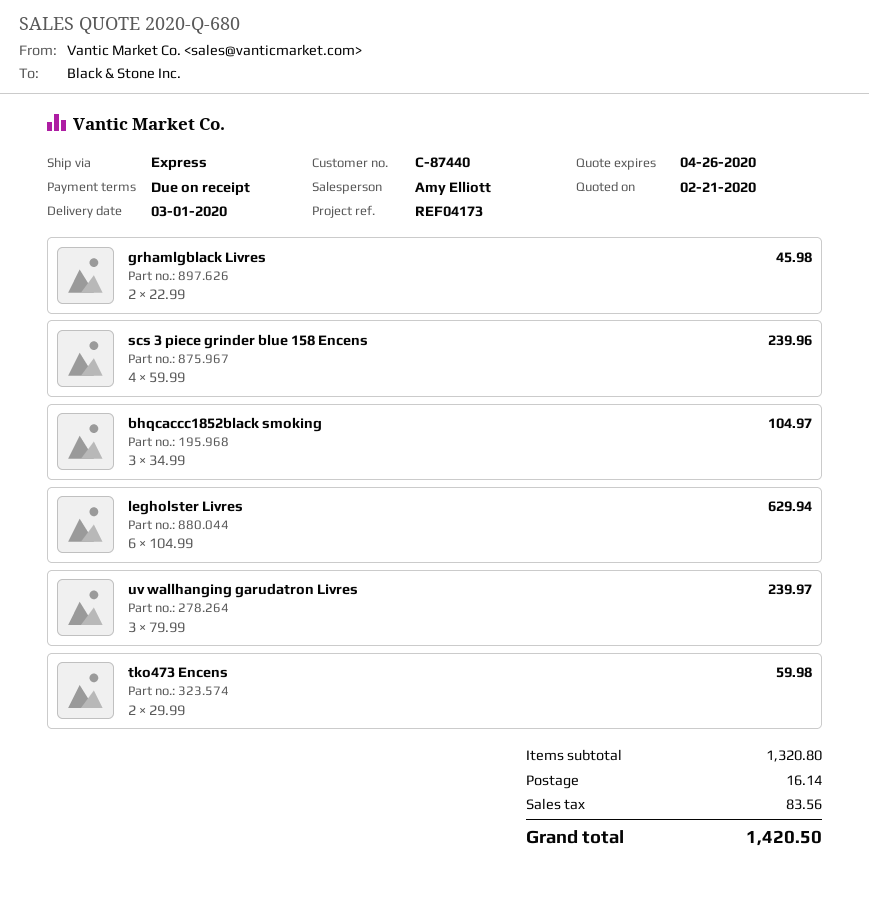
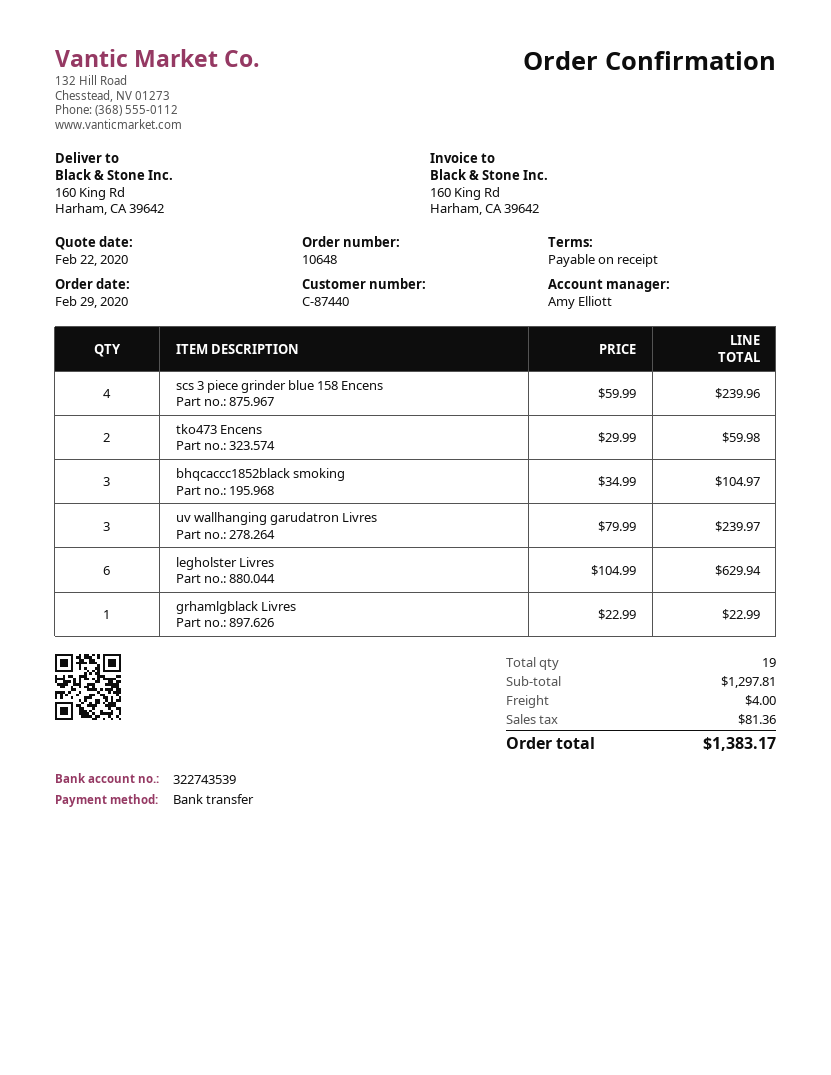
quote date: 2020-02-21 -> 2020-02-22
grhamlgblack Livres: 2 x 22.99 = 45.98 -> 1 x 22.99 = 22.99
subtotal: 1320.80 -> 1297.81
shipping: 16.14 -> 4.00
tax: 83.56 -> 81.36
total: 1420.50 -> 1383.17

